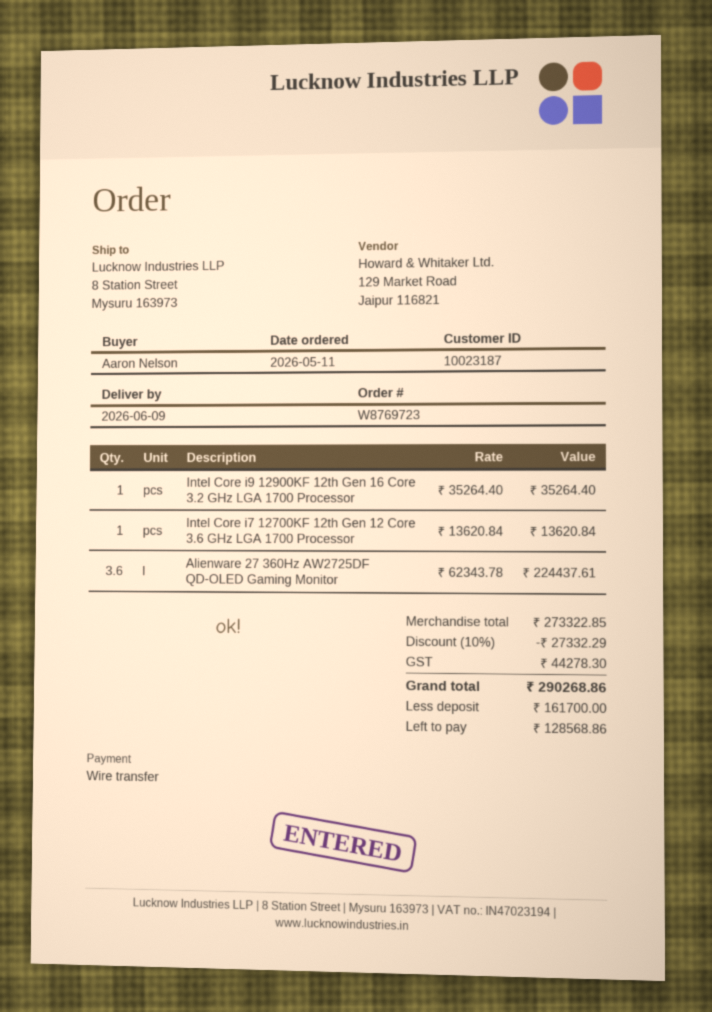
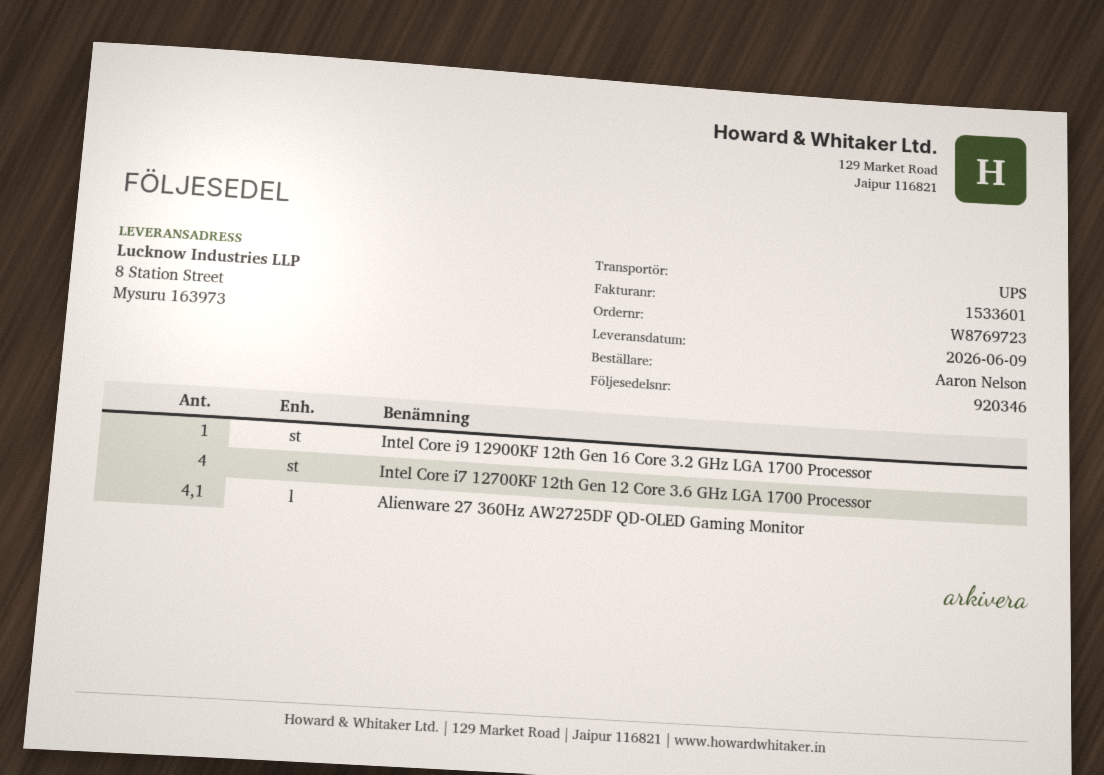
Intel Core i7 12700KF 12th Gen 12 Core 3.6 GHz LGA 1700 Processor: 1 -> 4
Alienware 27 360Hz AW2725DF QD-OLED Gaming Monitor: 3.6 -> 4.1

